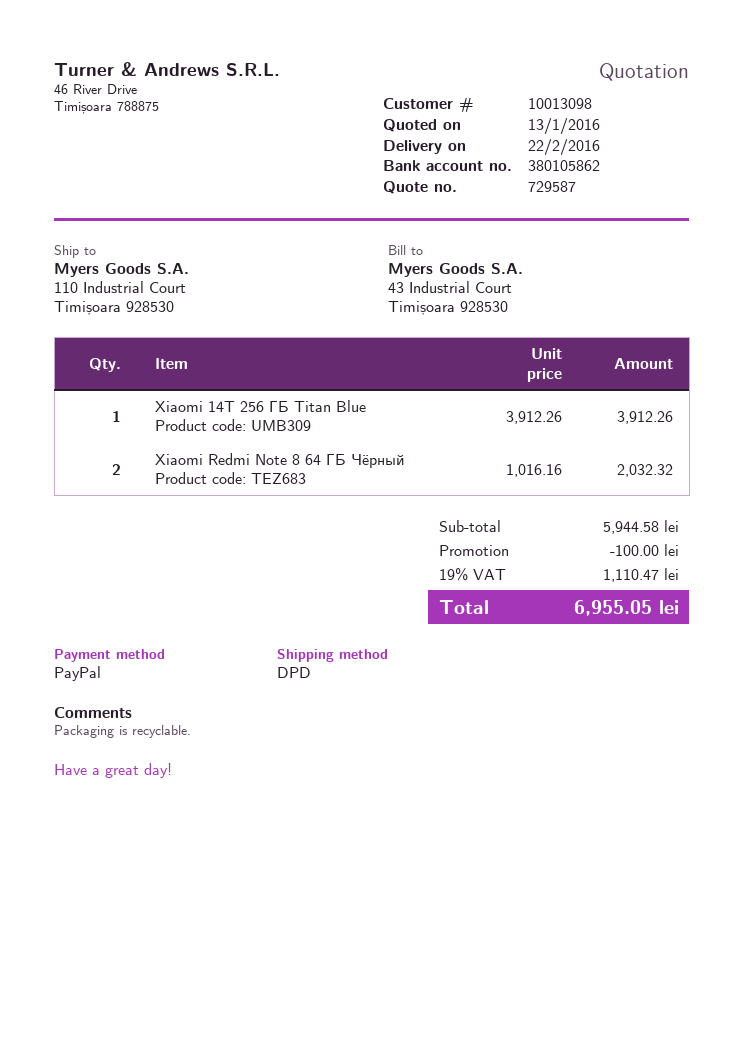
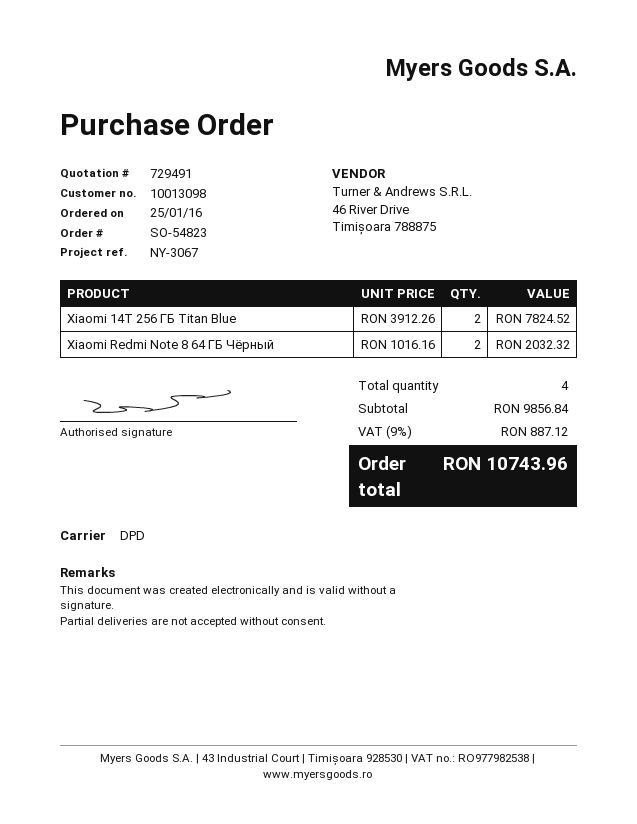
quote number: 729587 -> 729491
Xiaomi 14T 256 ГБ Titan Blue: 1 x 3912.26 = 3912.26 -> 2 x 3912.26 = 7824.52
subtotal: 5944.58 -> 9856.84
discount: 100.00 -> none
tax: 19% = 1110.47 -> 9% = 887.12
total: 6955.05 -> 10743.96

